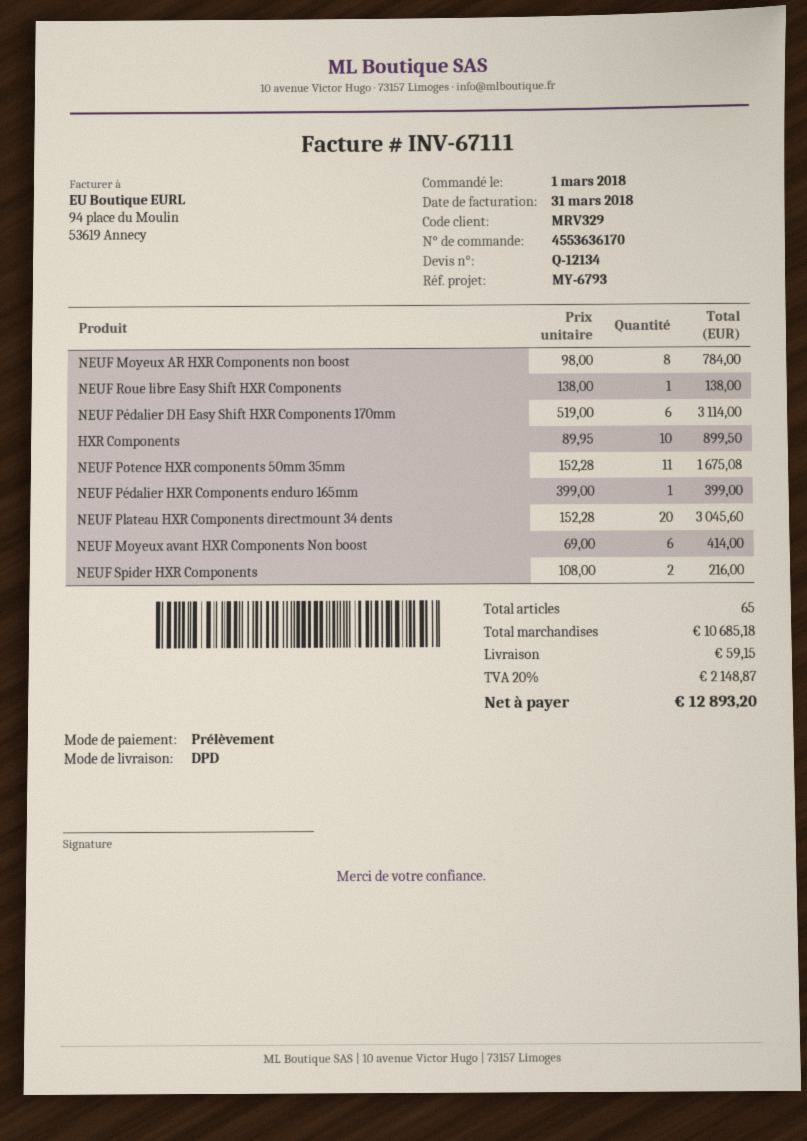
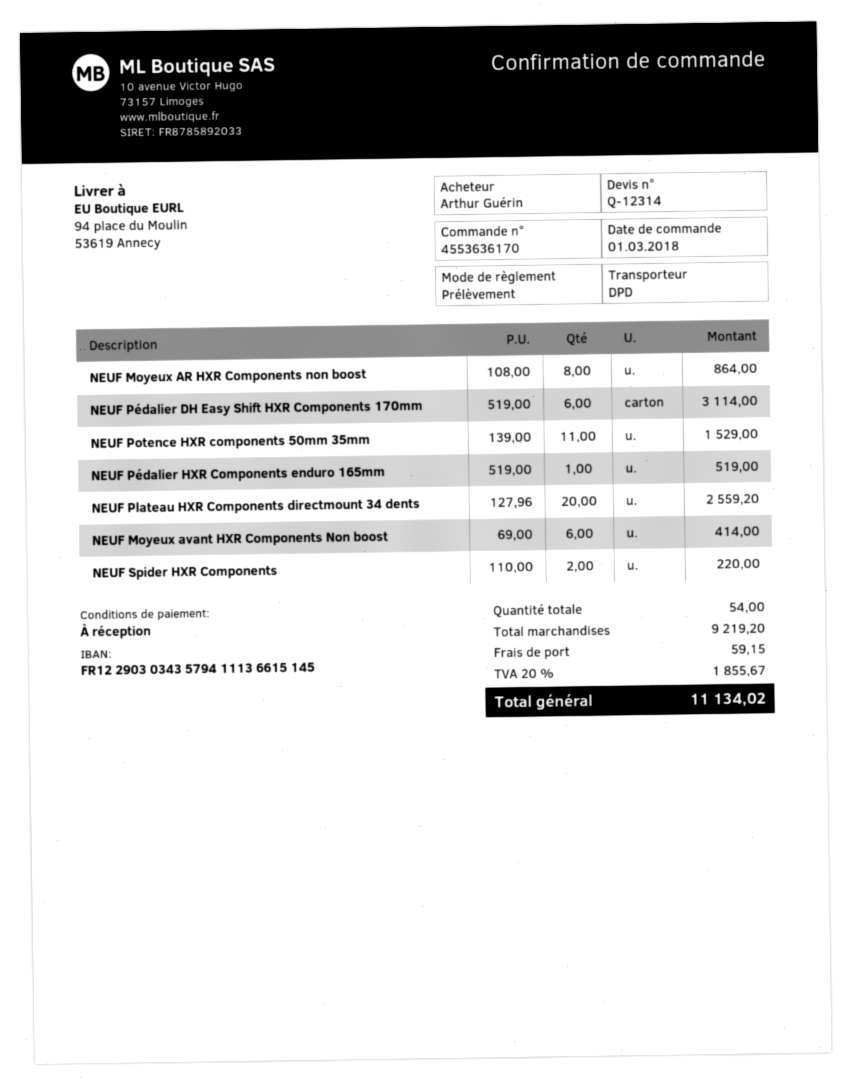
quote number: Q-12134 -> Q-12314
NEUF Moyeux AR HXR Components non boost: 8 x 98.00 = 784.00 -> 8 x 108.00 = 864.00
NEUF Roue libre Easy Shift HXR Components: 1 x 138.00 = 138.00 -> none
HXR Components: 10 x 89.95 = 899.50 -> none
NEUF Potence HXR components 50mm 35mm: 11 x 152.28 = 1675.08 -> 11 x 139.00 = 1529.00
NEUF Pédalier HXR Components enduro 165mm: 1 x 399.00 = 399.00 -> 1 x 519.00 = 519.00
NEUF Plateau HXR Components directmount 34 dents: 20 x 152.28 = 3045.60 -> 20 x 127.96 = 2559.20
NEUF Spider HXR Components: 2 x 108.00 = 216.00 -> 2 x 110.00 = 220.00
total quantity: 65 -> 54
subtotal: 10685.18 -> 9219.20
tax: 20% = 2148.87 -> 20% = 1855.67
total: 12893.20 -> 11134.02

